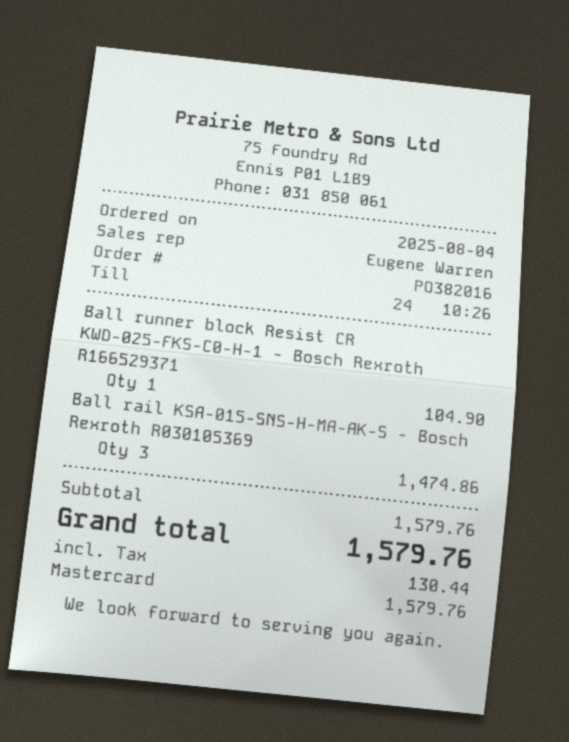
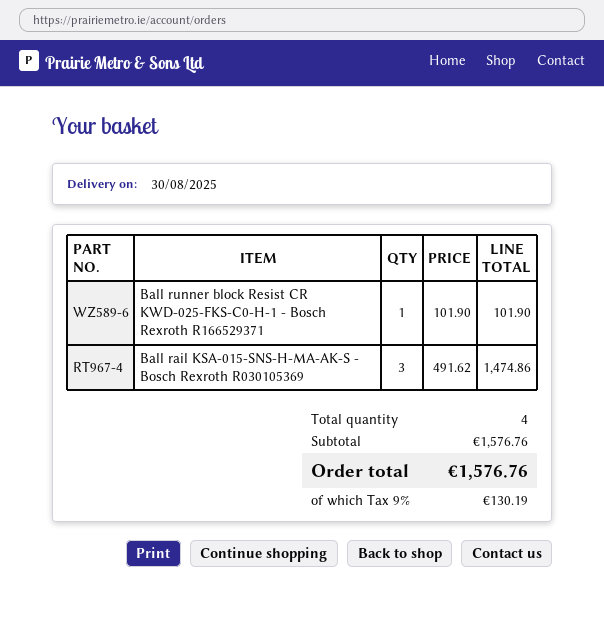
Ball runner block Resist CR KWD-025-FKS-C0-H-1 - Bosch Rexroth R166529371: 1 for 104.90 -> 1 for 101.90
subtotal: 1579.76 -> 1576.76
tax: 130.44 -> 130.19
total: 1579.76 -> 1576.76

